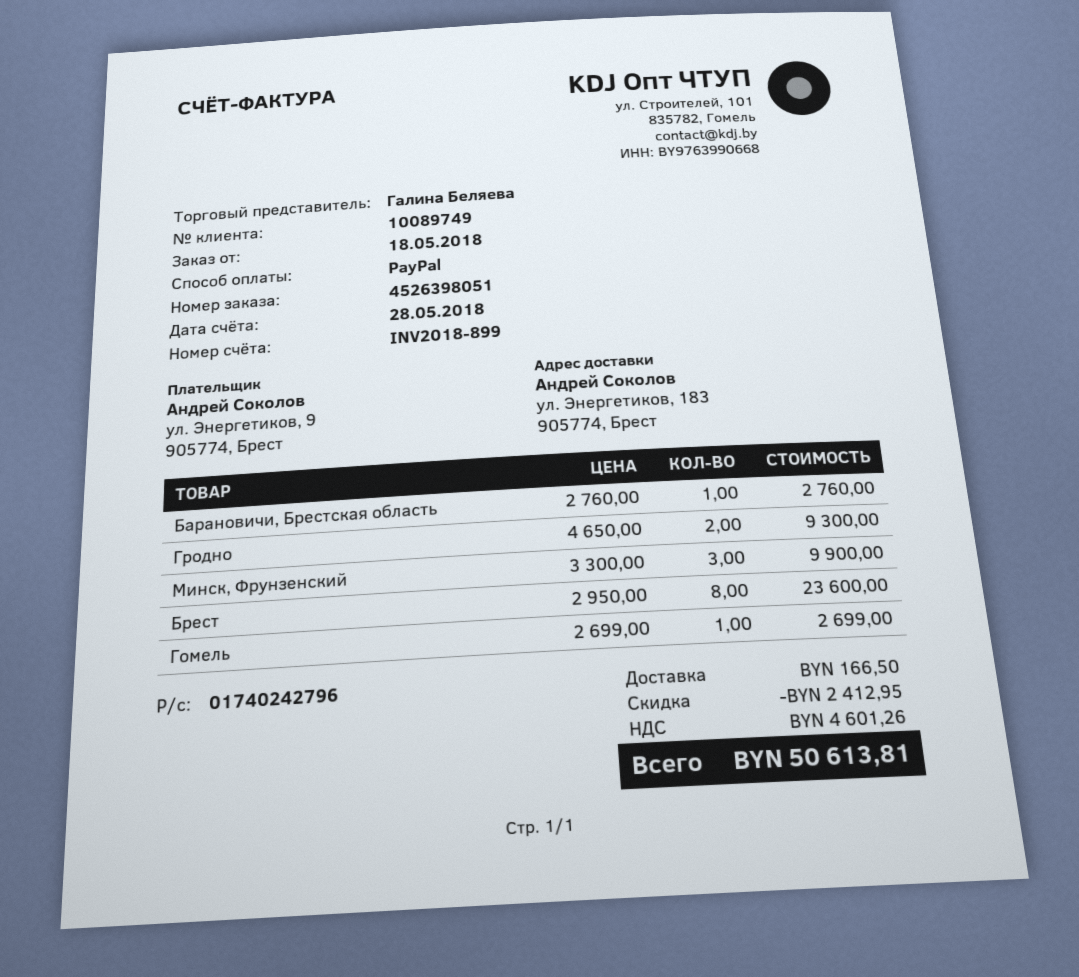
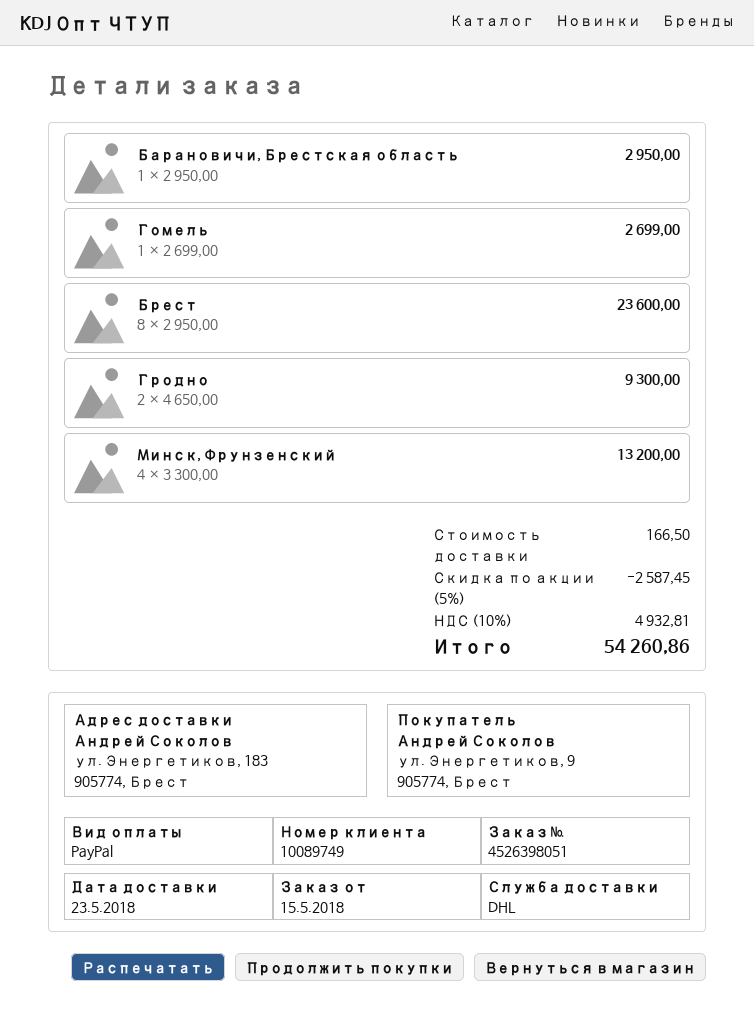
order date: 2018-05-18 -> 2018-05-15
Барановичи, Брестская область: 1 x 2760.00 = 2760.00 -> 1 x 2950.00 = 2950.00
Минск, Фрунзенский: 3 x 3300.00 = 9900.00 -> 4 x 3300.00 = 13200.00
discount: 2412.95 -> 2587.45
tax: 4601.26 -> 4932.81
total: 50613.81 -> 54260.86

